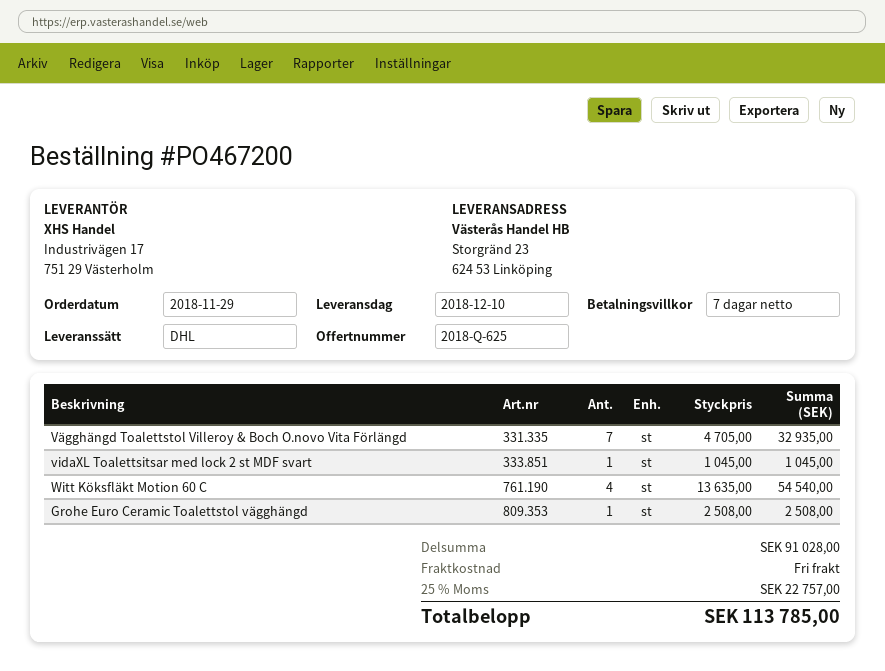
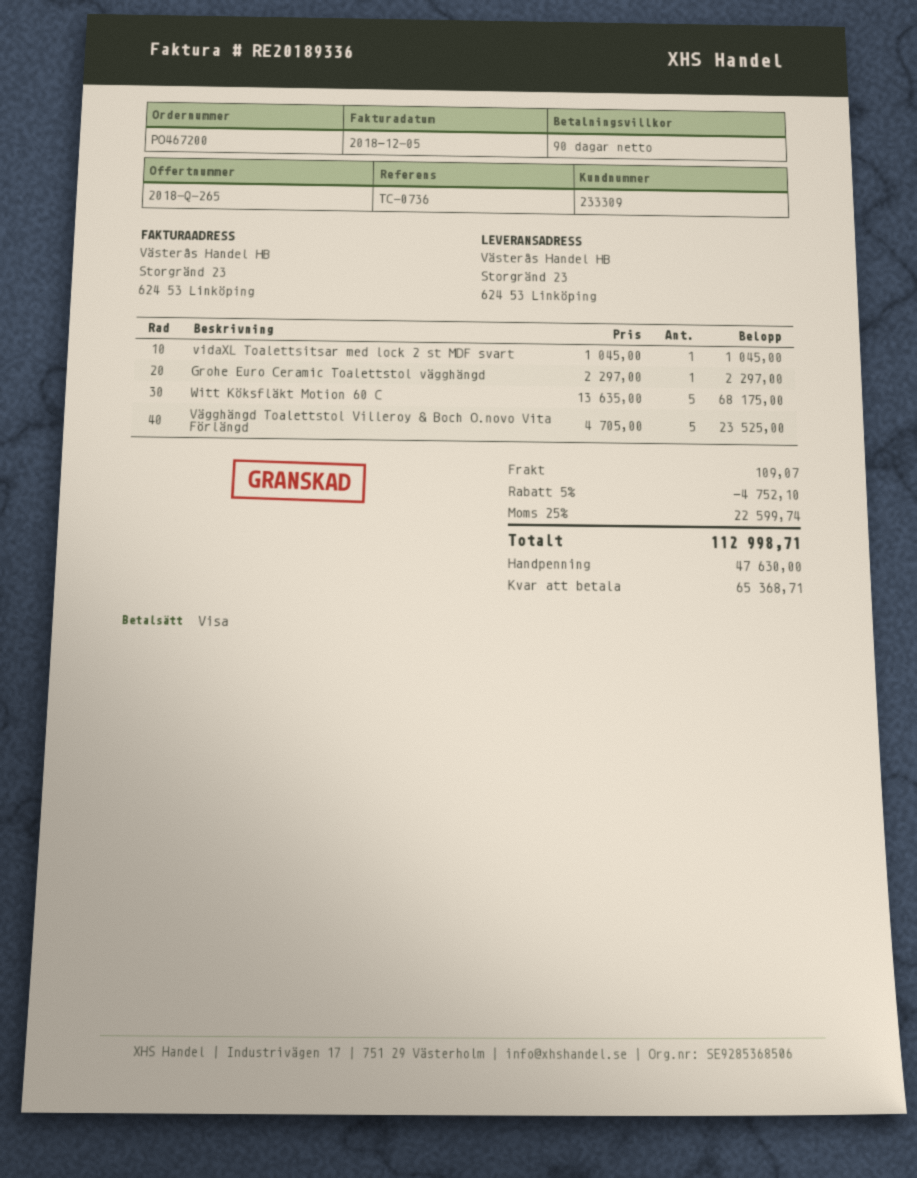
quote number: 2018-Q-625 -> 2018-Q-265
payment terms: 7 days -> 90 days
Vägghängd Toalettstol Villeroy & Boch O.novo Vita Förlängd: 7 x 4705.00 = 32935.00 -> 5 x 4705.00 = 23525.00
Witt Köksfläkt Motion 60 C: 4 x 13635.00 = 54540.00 -> 5 x 13635.00 = 68175.00
Grohe Euro Ceramic Toalettstol vägghängd: 1 x 2508.00 = 2508.00 -> 1 x 2297.00 = 2297.00
discount: none -> 5% = 4752.10
shipping: 0.00 -> 109.07
tax: 25% = 22757.00 -> 25% = 22599.74
total: 113785.00 -> 112998.71

